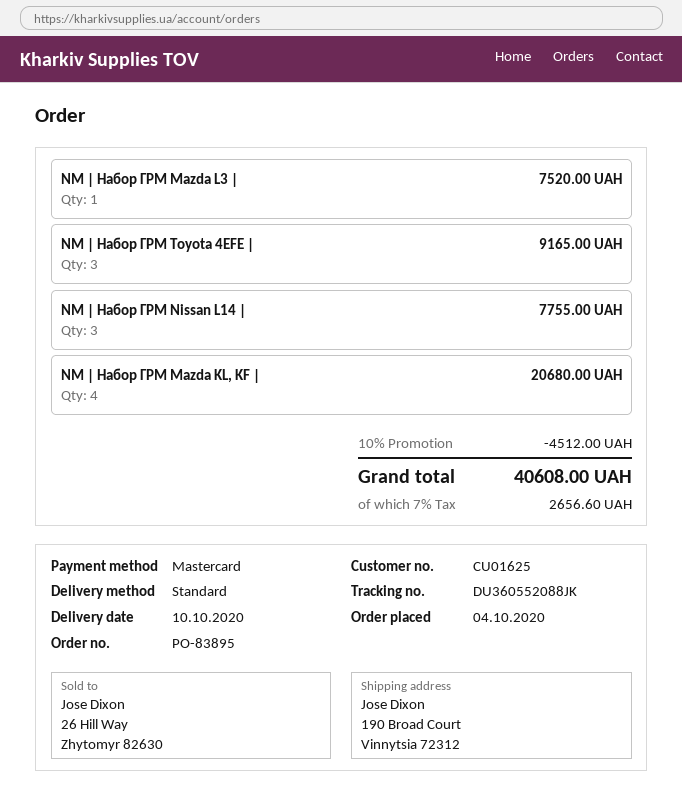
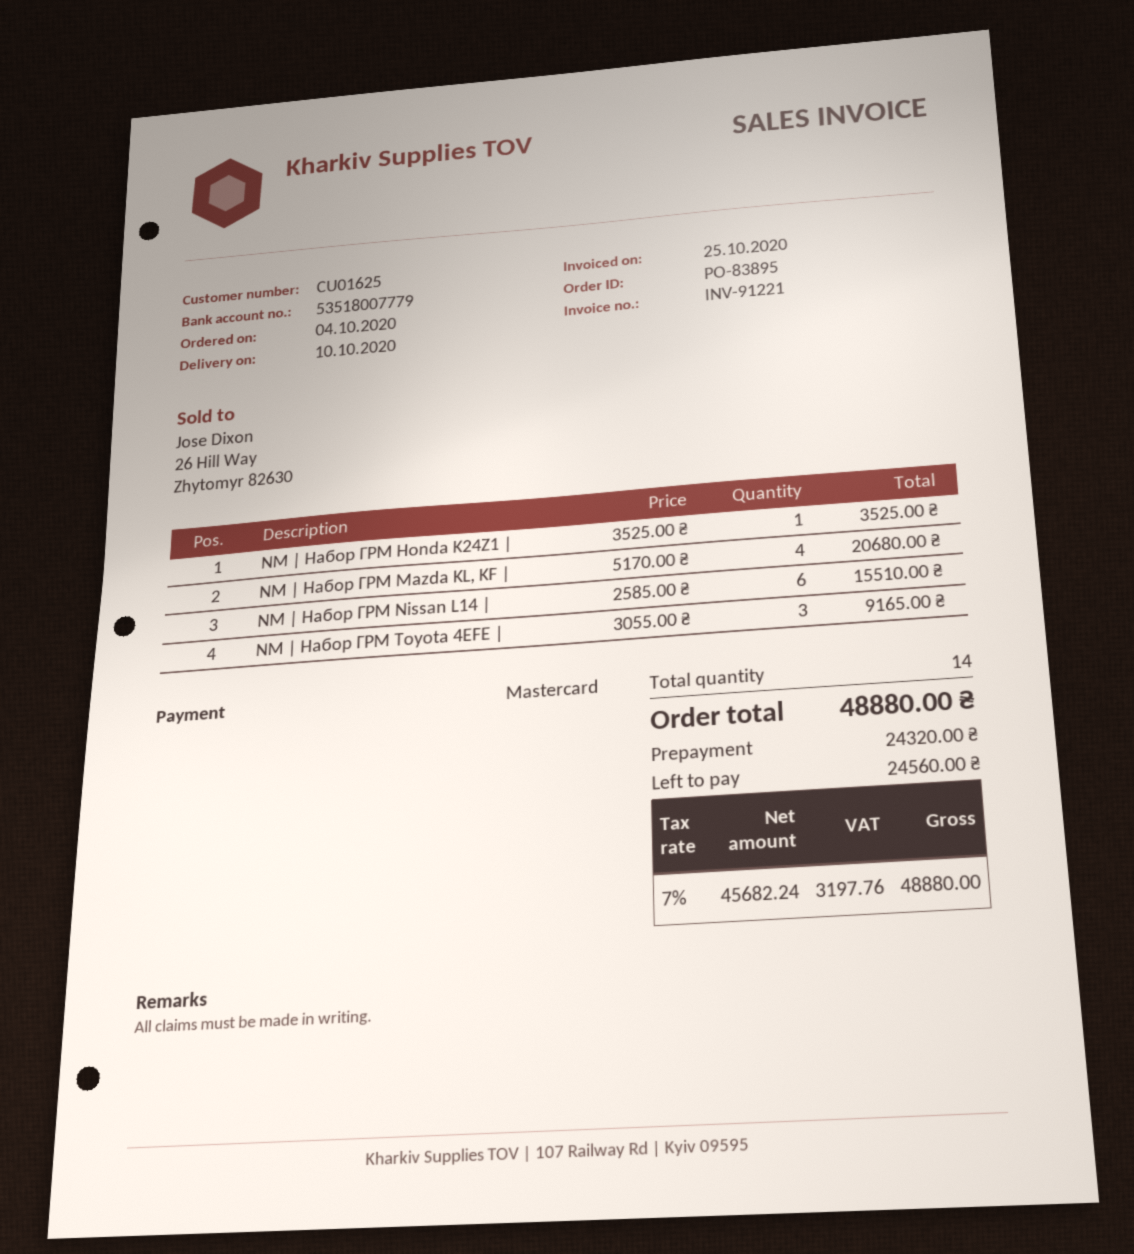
NM | Набор ГРМ Mazda L3 |: 1 for 7520.00 -> none
NM | Набор ГРМ Nissan L14 |: 3 for 7755.00 -> 6 for 15510.00
NM | Набор ГРМ Honda K24Z1 |: none -> 1 for 3525.00
discount: 10% = 4512.00 -> none
tax: 7% = 2656.60 -> 7% = 3197.76
total: 40608.00 -> 48880.00

